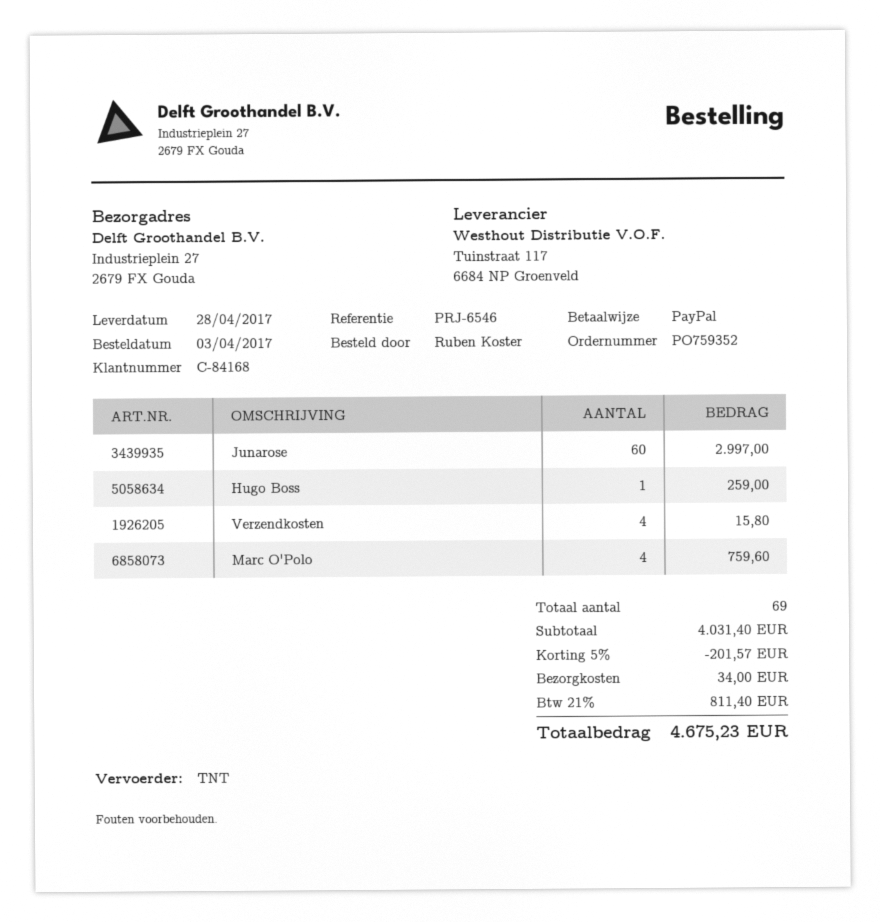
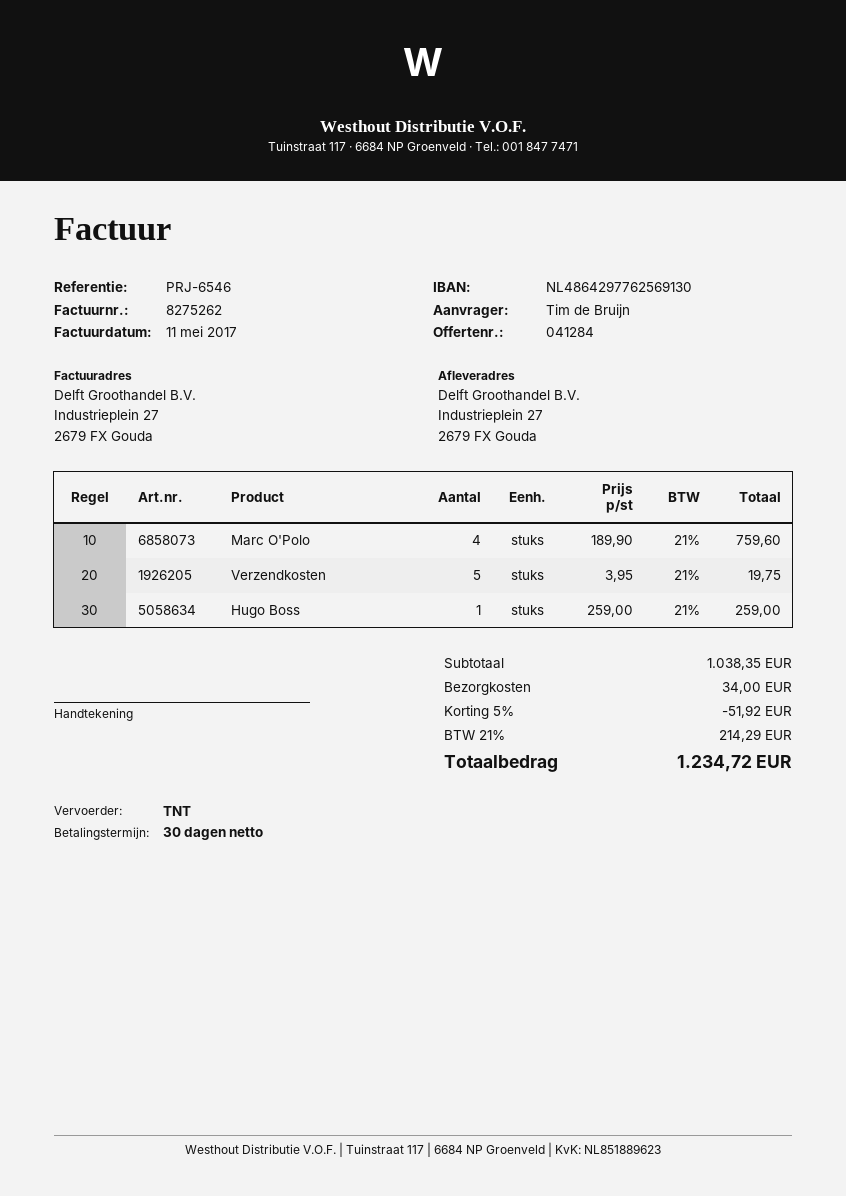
ordered by: Ruben Koster -> Tim de Bruijn
Junarose: 60 for 2997.00 -> none
Verzendkosten: 4 for 15.80 -> 5 for 19.75
subtotal: 4031.40 -> 1038.35
discount: 5% = 201.57 -> 5% = 51.92
tax: 21% = 811.40 -> 21% = 214.29
total: 4675.23 -> 1234.72

